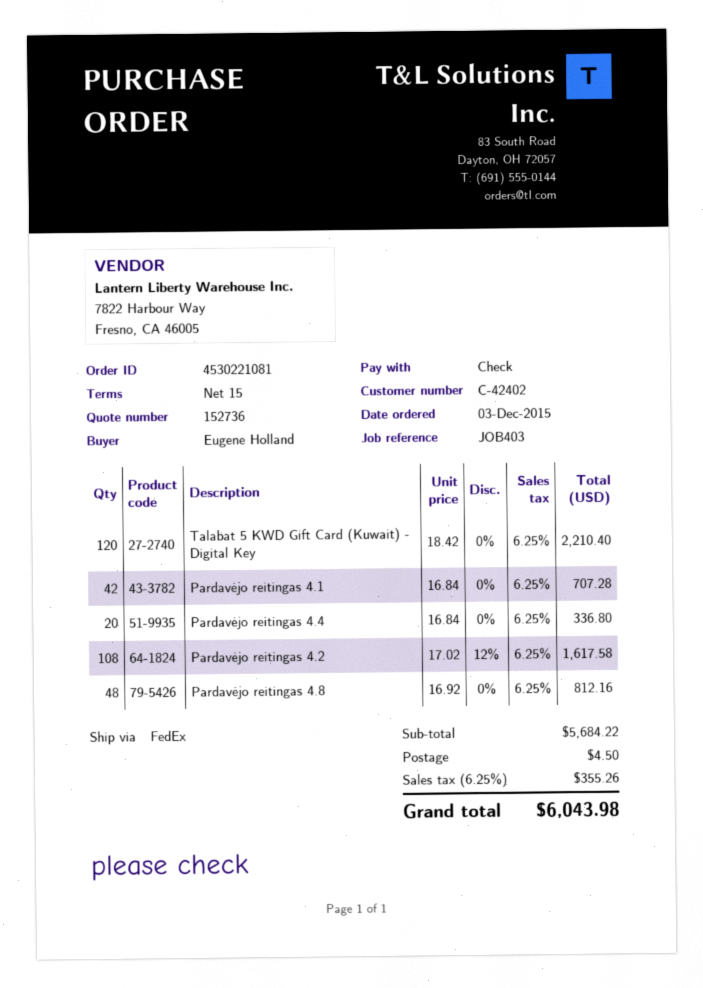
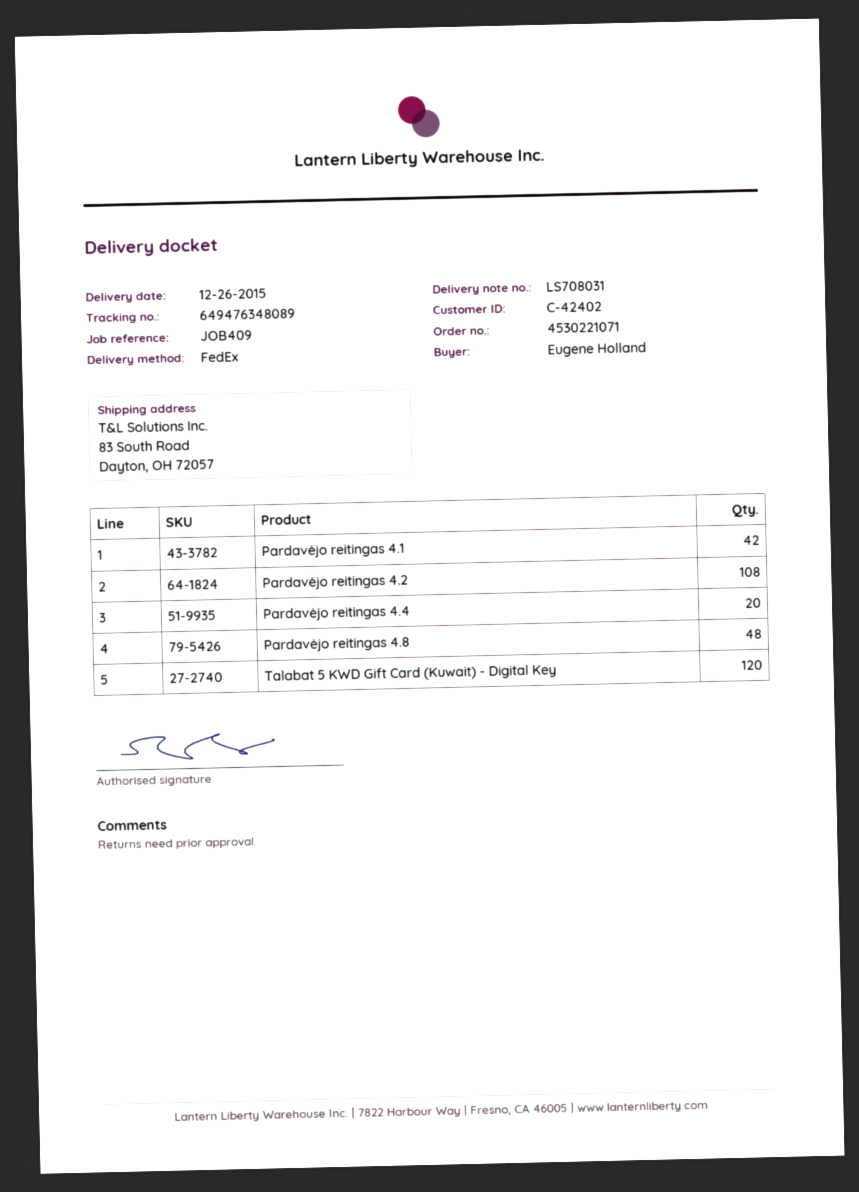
order number: 4530221081 -> 4530221071
reference: JOB403 -> JOB409

